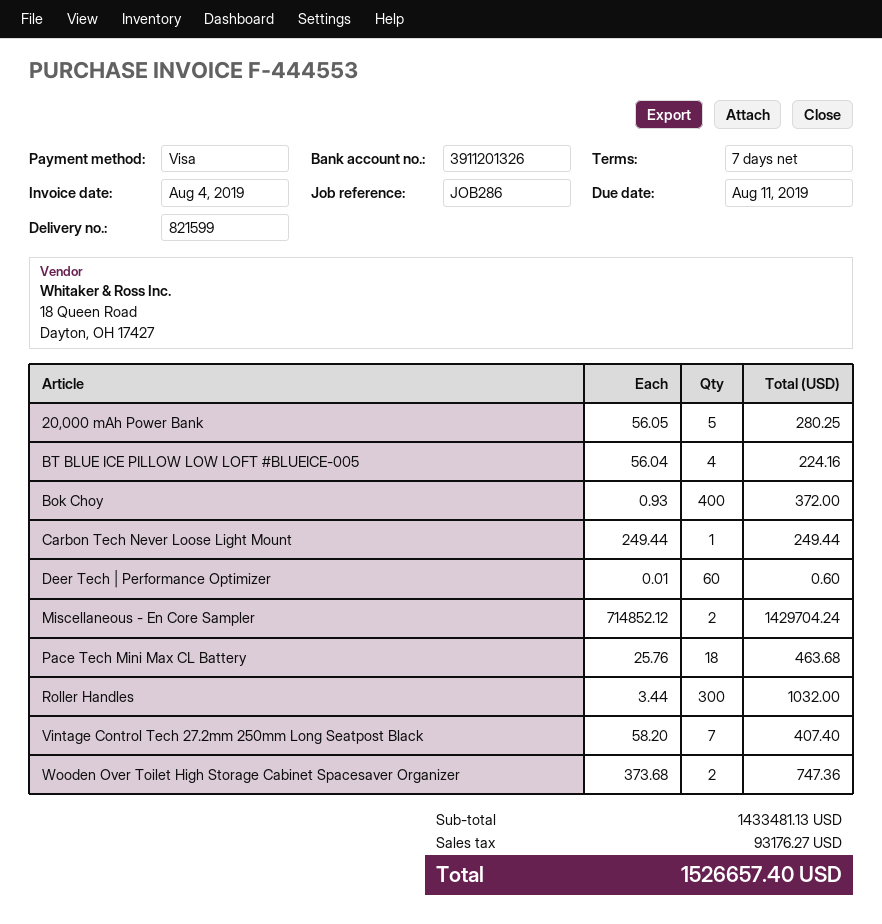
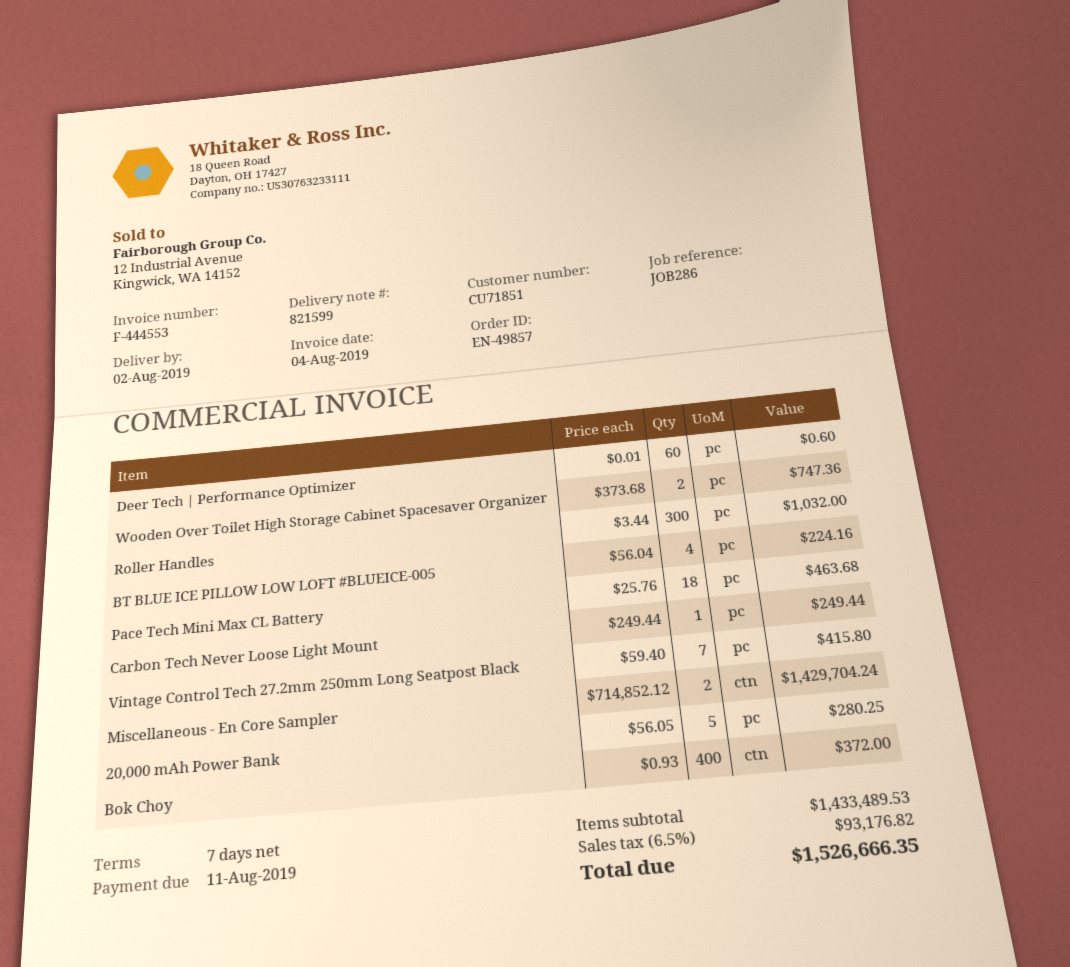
Vintage Control Tech 27.2mm 250mm Long Seatpost Black: 7 x 58.20 = 407.40 -> 7 x 59.40 = 415.80
subtotal: 1433481.13 -> 1433489.53
tax: 93176.27 -> 93176.82
total: 1526657.40 -> 1526666.35

